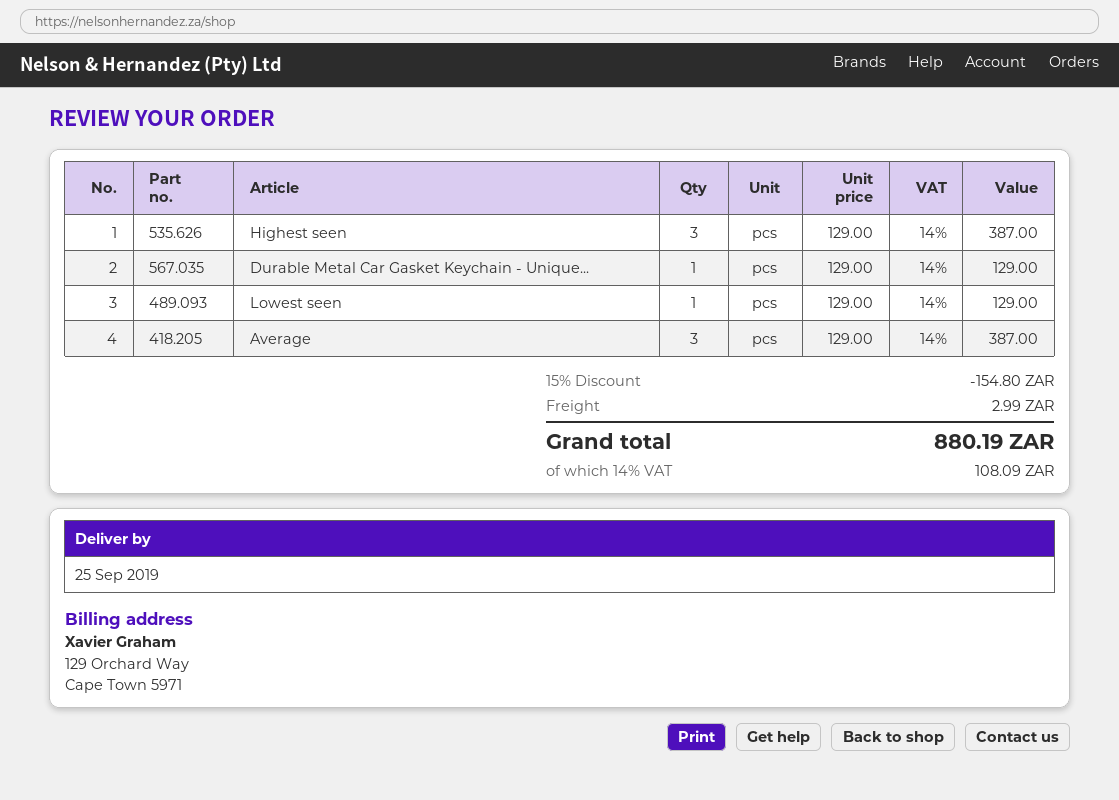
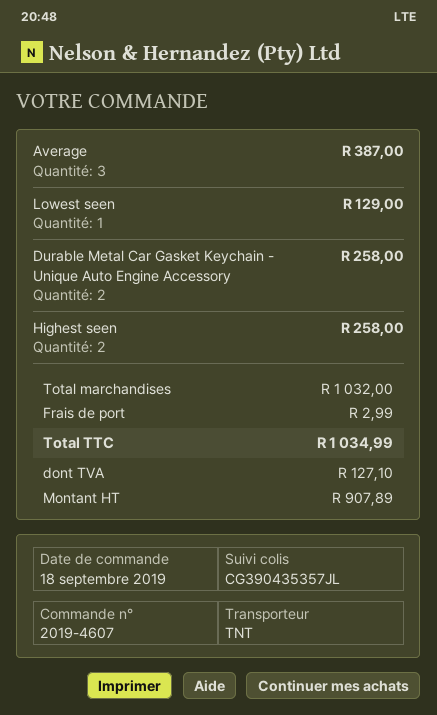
Highest seen: 3 for 387.00 -> 2 for 258.00
Durable Metal Car Gasket Keychain - Unique...: 1 for 129.00 -> 2 for 258.00
discount: 15% = 154.80 -> none
tax: 108.09 -> 127.10
total: 880.19 -> 1034.99

